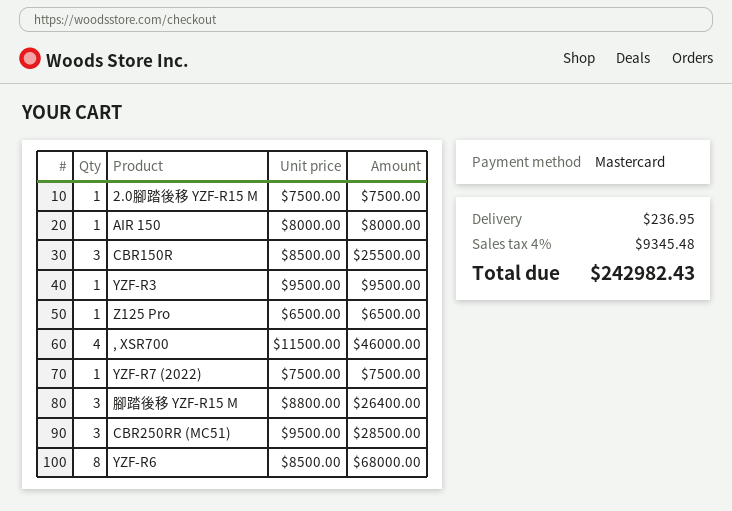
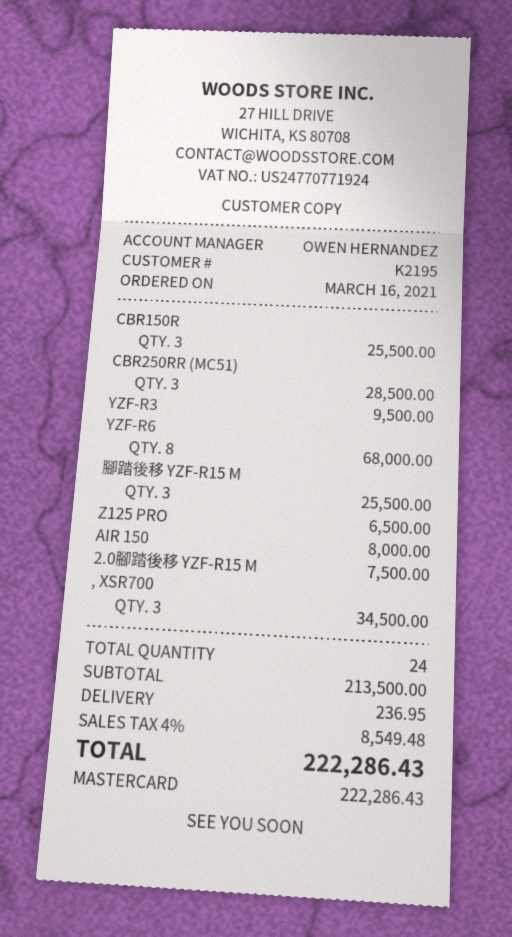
, XSR700: 4 for 46000.00 -> 3 for 34500.00
YZF-R7 (2022): 1 for 7500.00 -> none
腳踏後移 YZF-R15 M: 3 for 26400.00 -> 3 for 25500.00
tax: 4% = 9345.48 -> 4% = 8549.48
total: 242982.43 -> 222286.43

